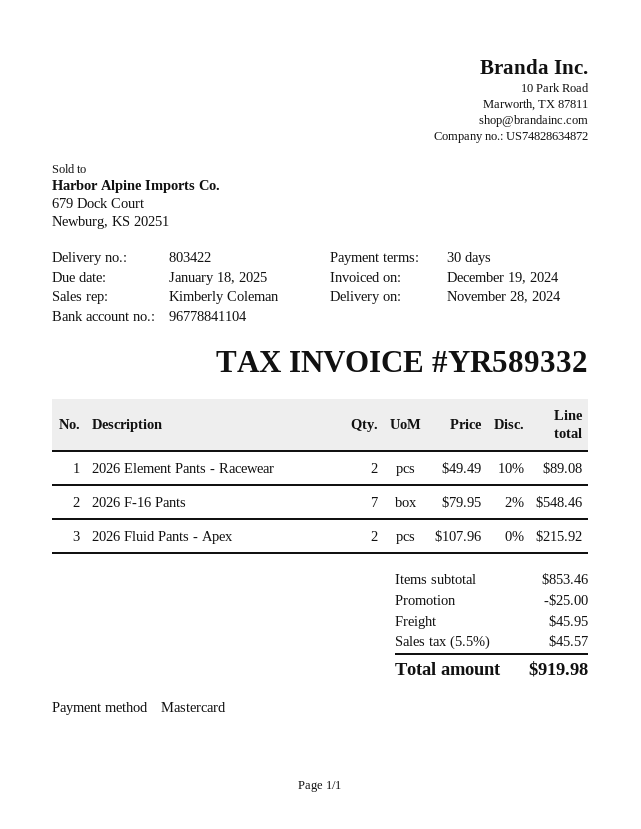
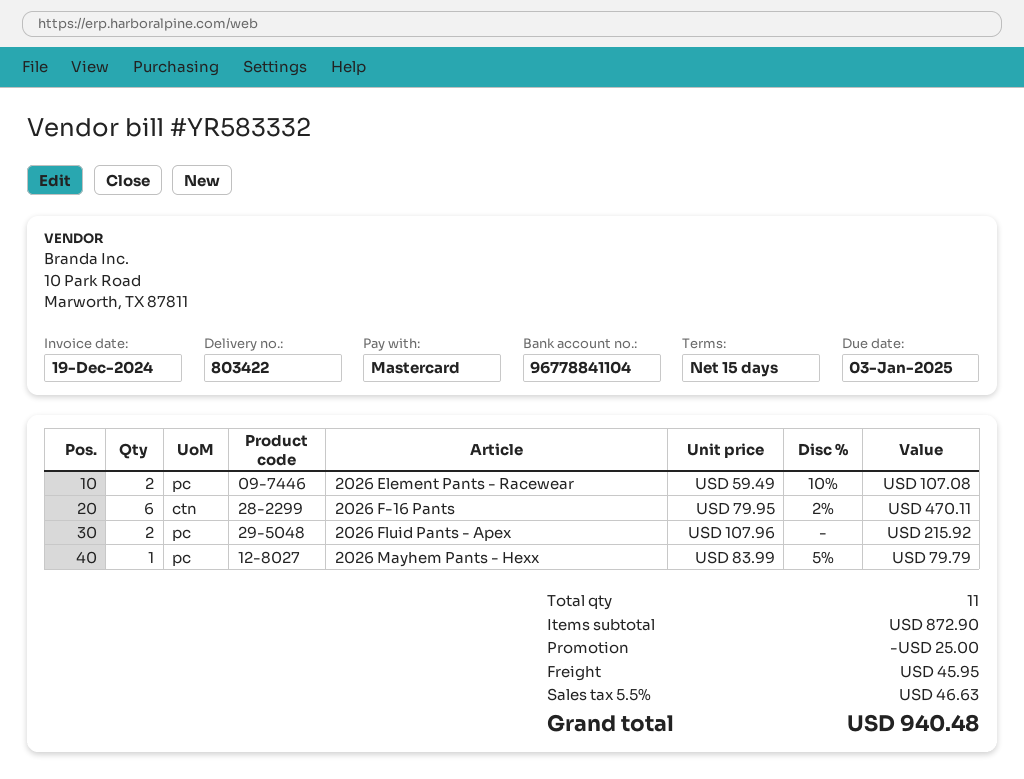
invoice number: YR589332 -> YR583332
payment terms: 30 days -> 15 days
due date: 2025-01-18 -> 2025-01-03
2026 Element Pants - Racewear: 2 x 49.49 - 10% = 89.08 -> 2 x 59.49 - 10% = 107.08
2026 F-16 Pants: 7 x 79.95 - 2% = 548.46 -> 6 x 79.95 - 2% = 470.11
2026 Mayhem Pants - Hexx: none -> 1 x 83.99 - 5% = 79.79
subtotal: 853.46 -> 872.90
tax: 5.5% = 45.57 -> 5.5% = 46.63
total: 919.98 -> 940.48

